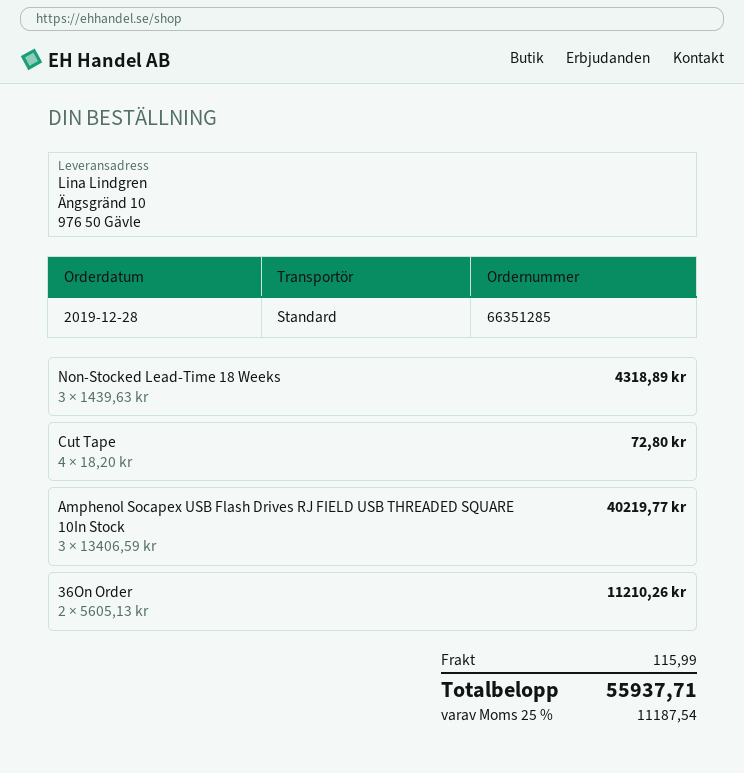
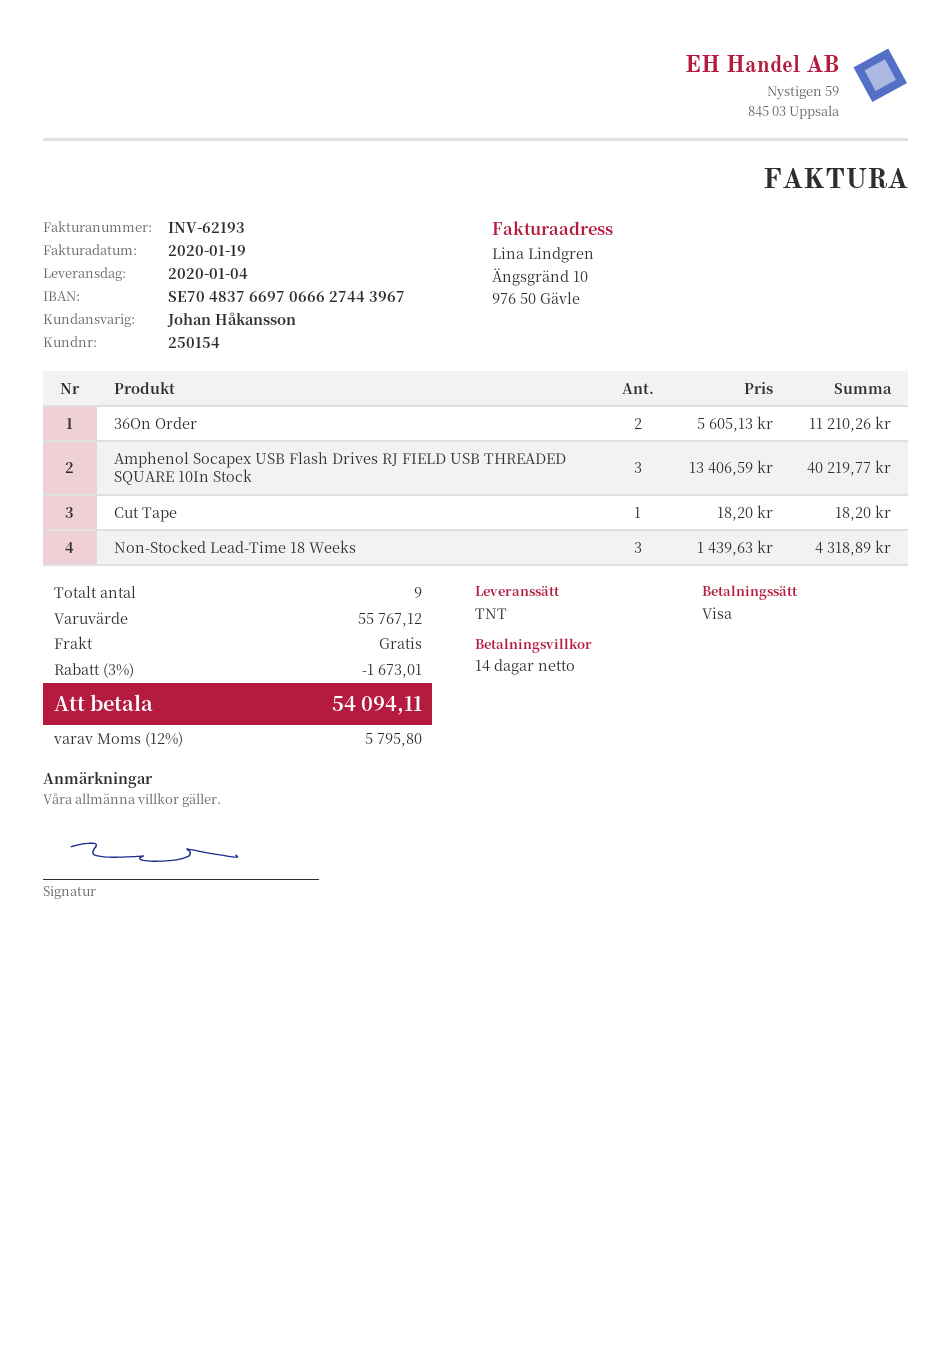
shipping method: standard -> TNT
Cut Tape: 4 x 18.20 = 72.80 -> 1 x 18.20 = 18.20
discount: none -> 3% = 1673.01
shipping: 115.99 -> 0.00
tax: 25% = 11187.54 -> 12% = 5795.80
total: 55937.71 -> 54094.11

